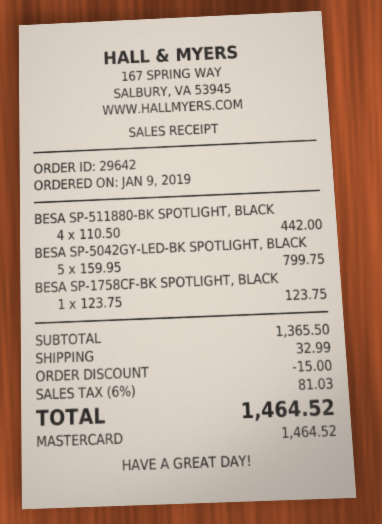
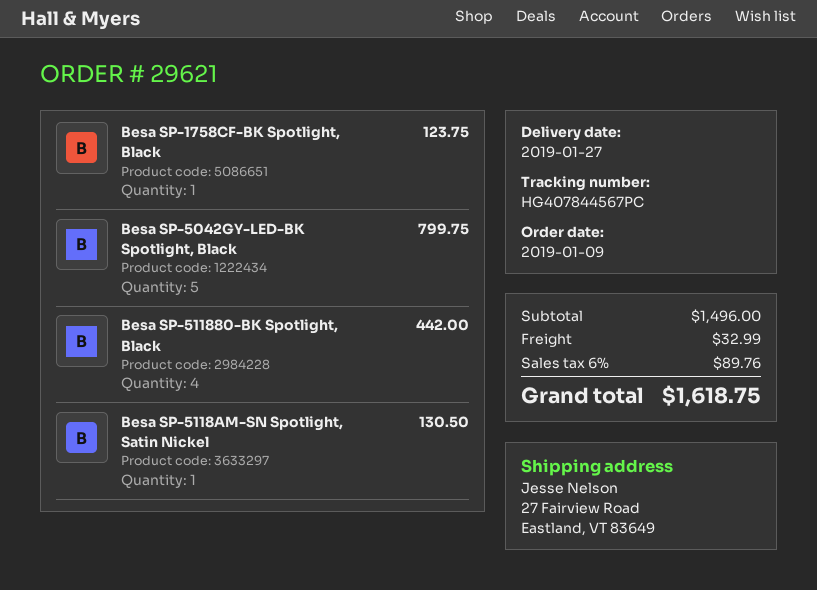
order number: 29642 -> 29621
Besa SP-5118AM-SN Spotlight, Satin Nickel: none -> 1 for 130.50
subtotal: 1365.50 -> 1496.00
discount: 15.00 -> none
tax: 6% = 81.03 -> 6% = 89.76
total: 1464.52 -> 1618.75

